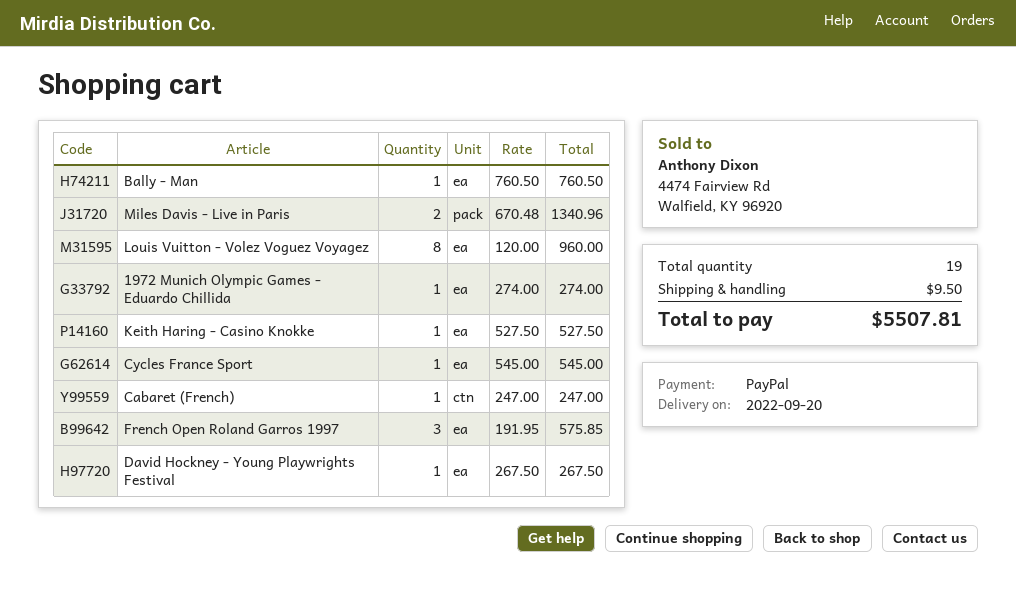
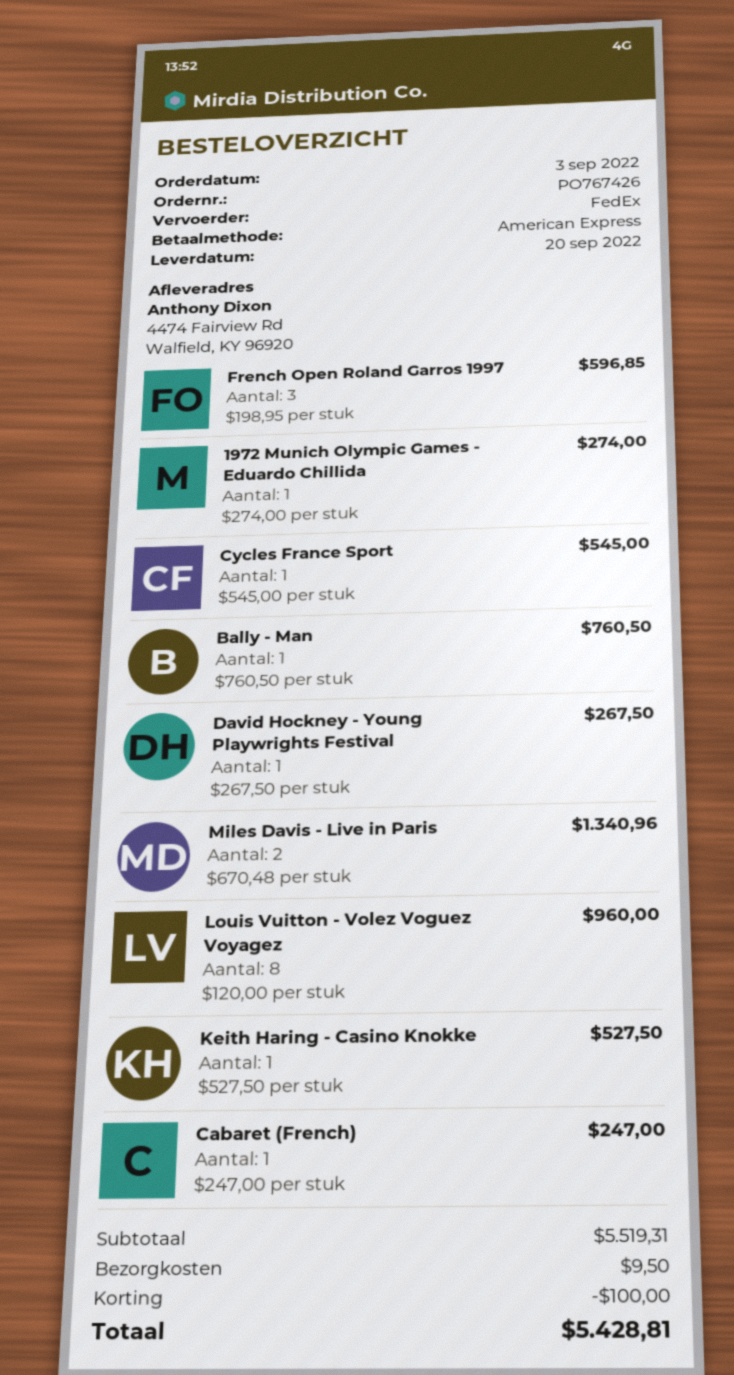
payment method: PayPal -> American Express
French Open Roland Garros 1997: 3 x 191.95 = 575.85 -> 3 x 198.95 = 596.85
discount: none -> 100.00
total: 5507.81 -> 5428.81

